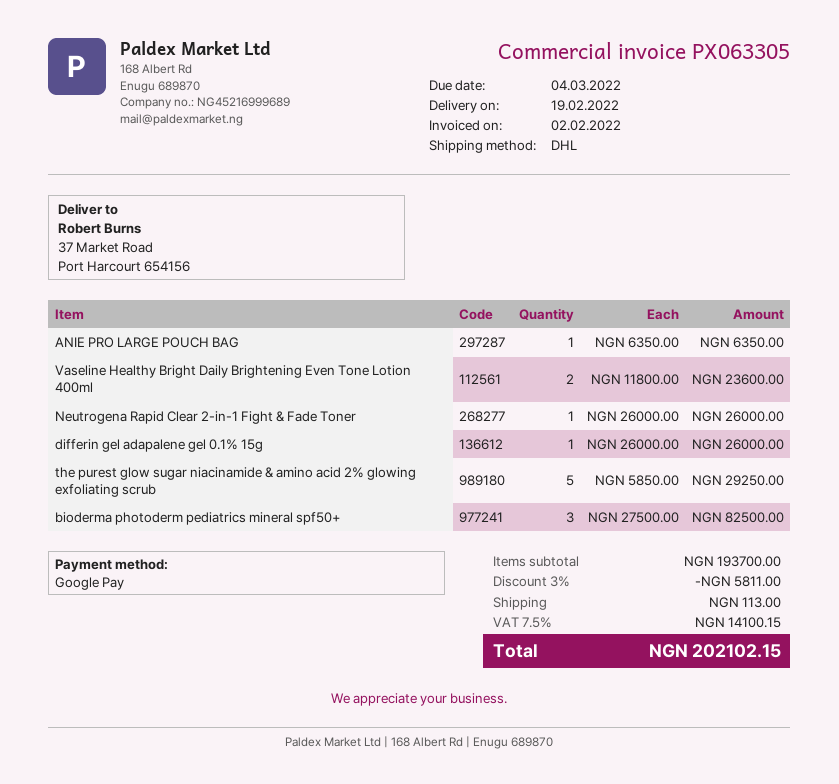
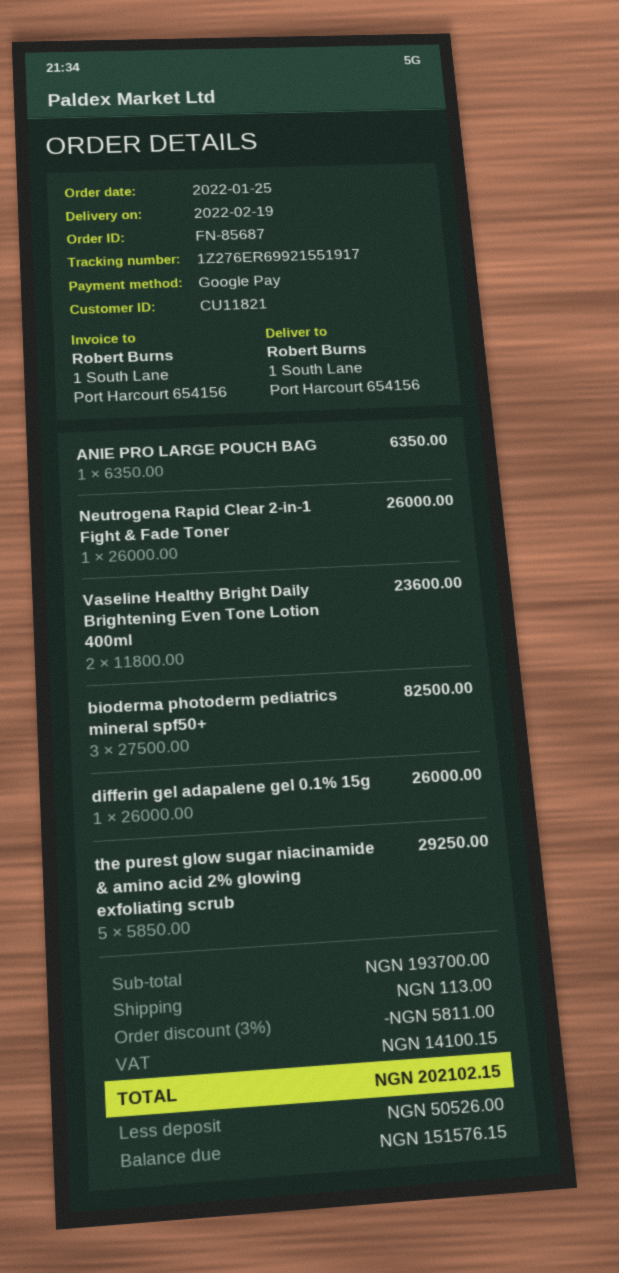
ship to: 37 Market Road, Port Harcourt 654156 -> 1 South Lane, Port Harcourt 654156

